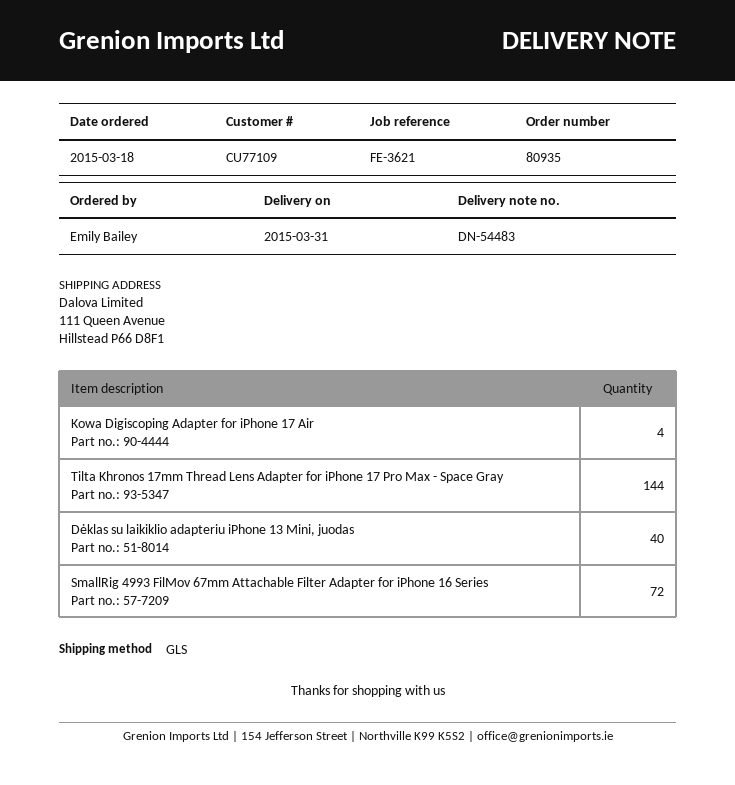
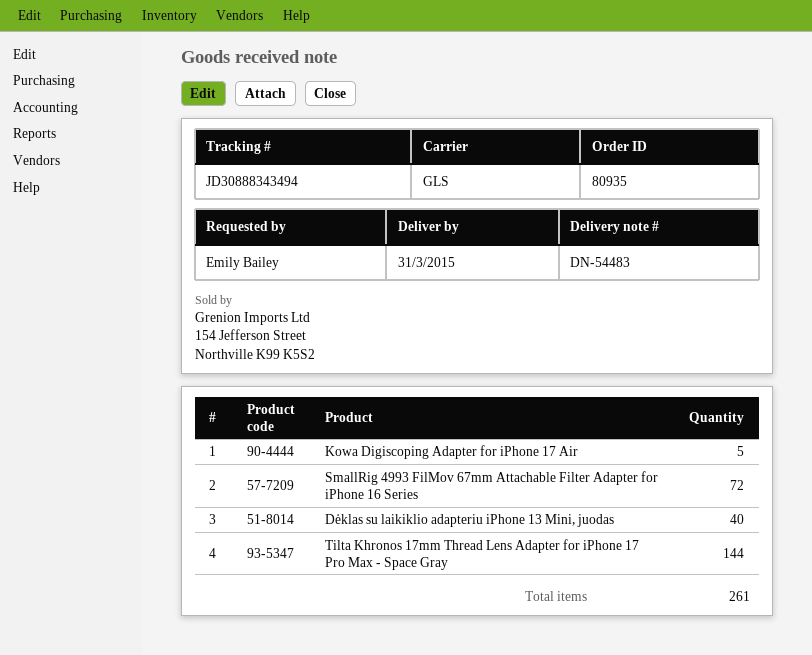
Kowa Digiscoping Adapter for iPhone 17 Air: 4 -> 5

